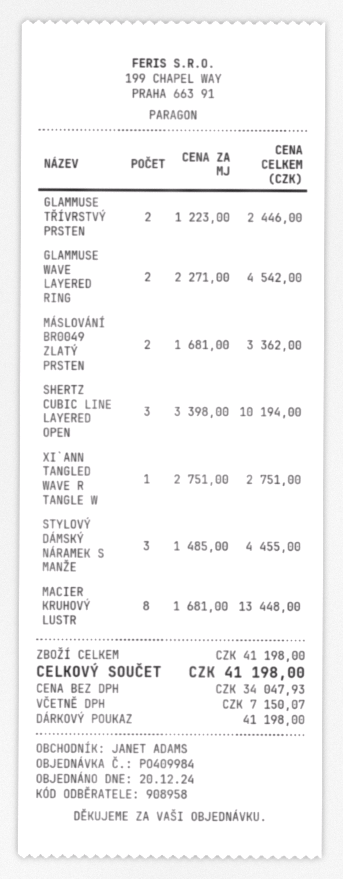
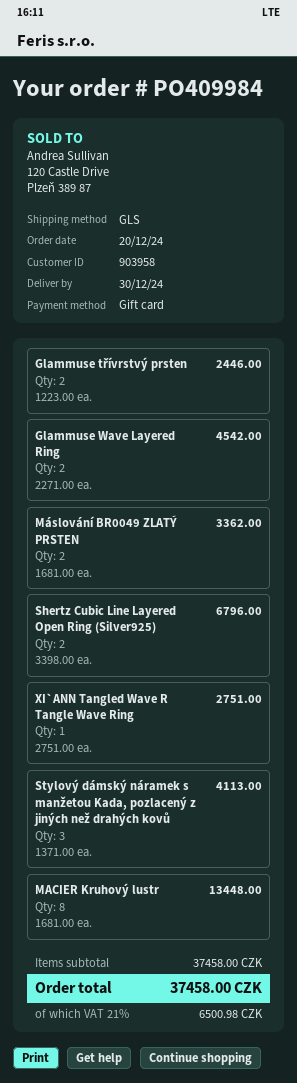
customer number: 908958 -> 903958
SHERTZ CUBIC LINE LAYERED OPEN: 3 x 3398.00 = 10194.00 -> 2 x 3398.00 = 6796.00
STYLOVÝ DÁMSKÝ NÁRAMEK S MANŽE: 3 x 1485.00 = 4455.00 -> 3 x 1371.00 = 4113.00
subtotal: 41198.00 -> 37458.00
tax: 7150.07 -> 6500.98
total: 41198.00 -> 37458.00

